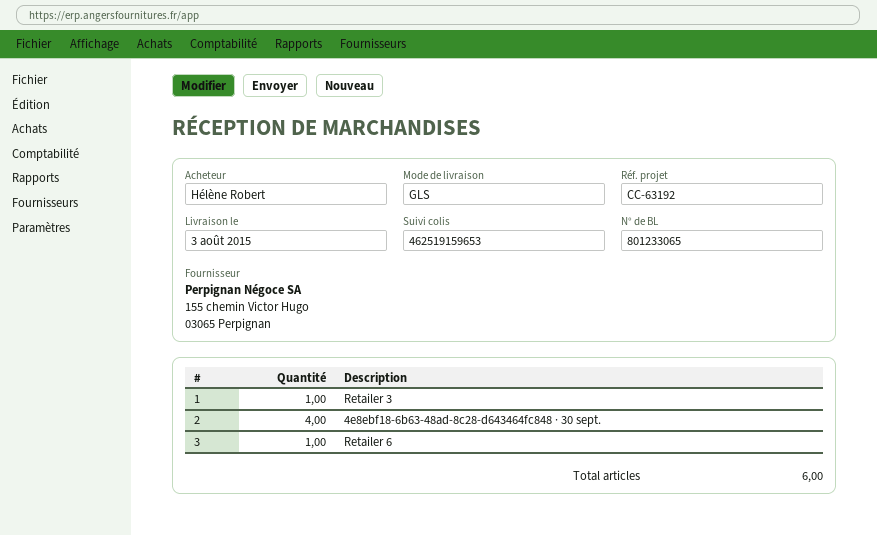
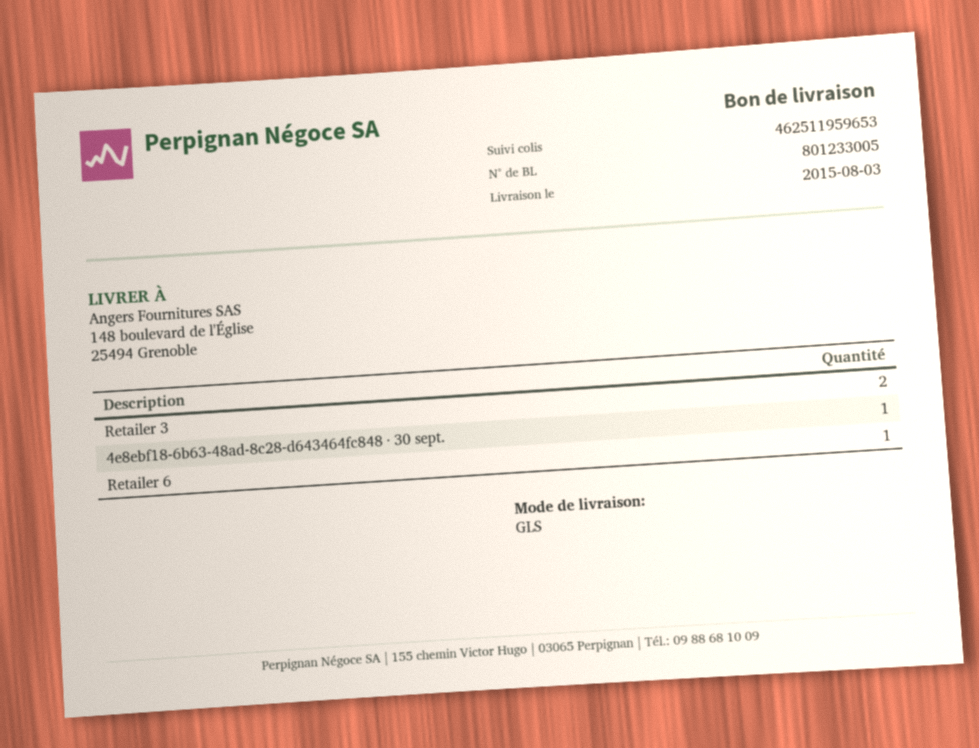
delivery note number: 801233065 -> 801233005
tracking number: 462519159653 -> 462511959653
Retailer 3: 1 -> 2
4e8ebf18-6b63-48ad-8c28-d643464fc848 · 30 sept.: 4 -> 1

